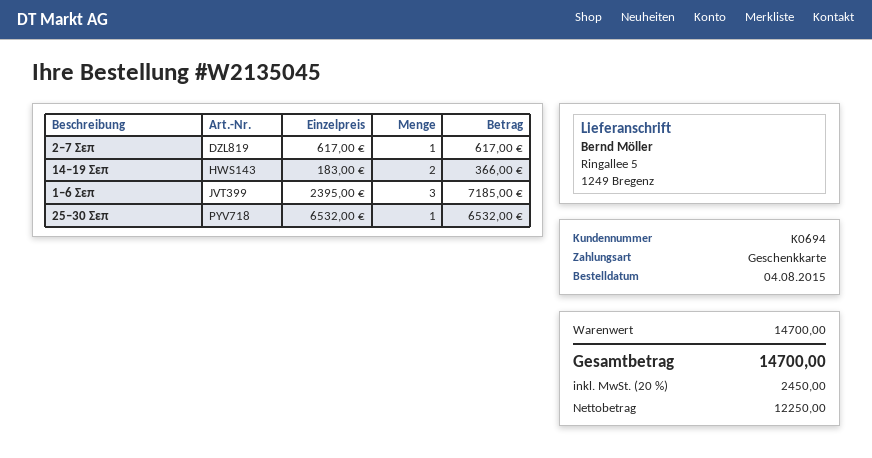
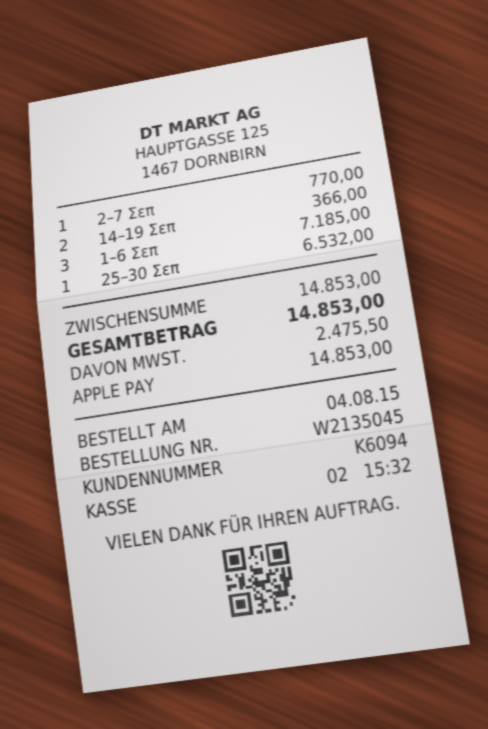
customer number: K0694 -> K6094
payment method: gift card -> Apple Pay
2–7 Σεπ: 1 for 617.00 -> 1 for 770.00
subtotal: 14700.00 -> 14853.00
tax: 2450.00 -> 2475.50
total: 14700.00 -> 14853.00

